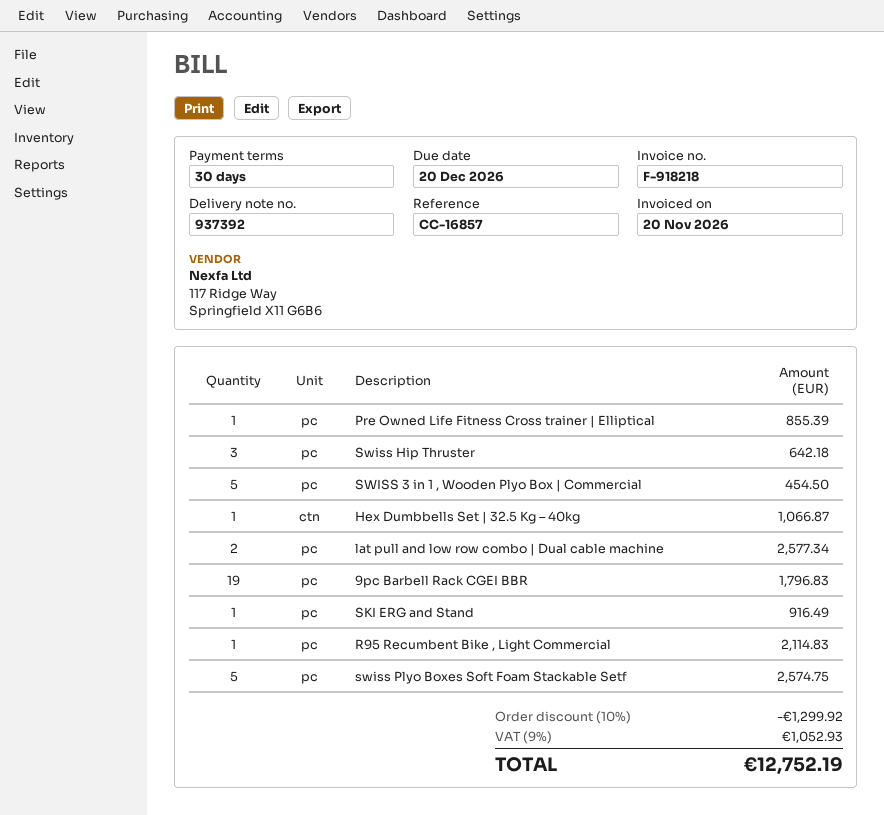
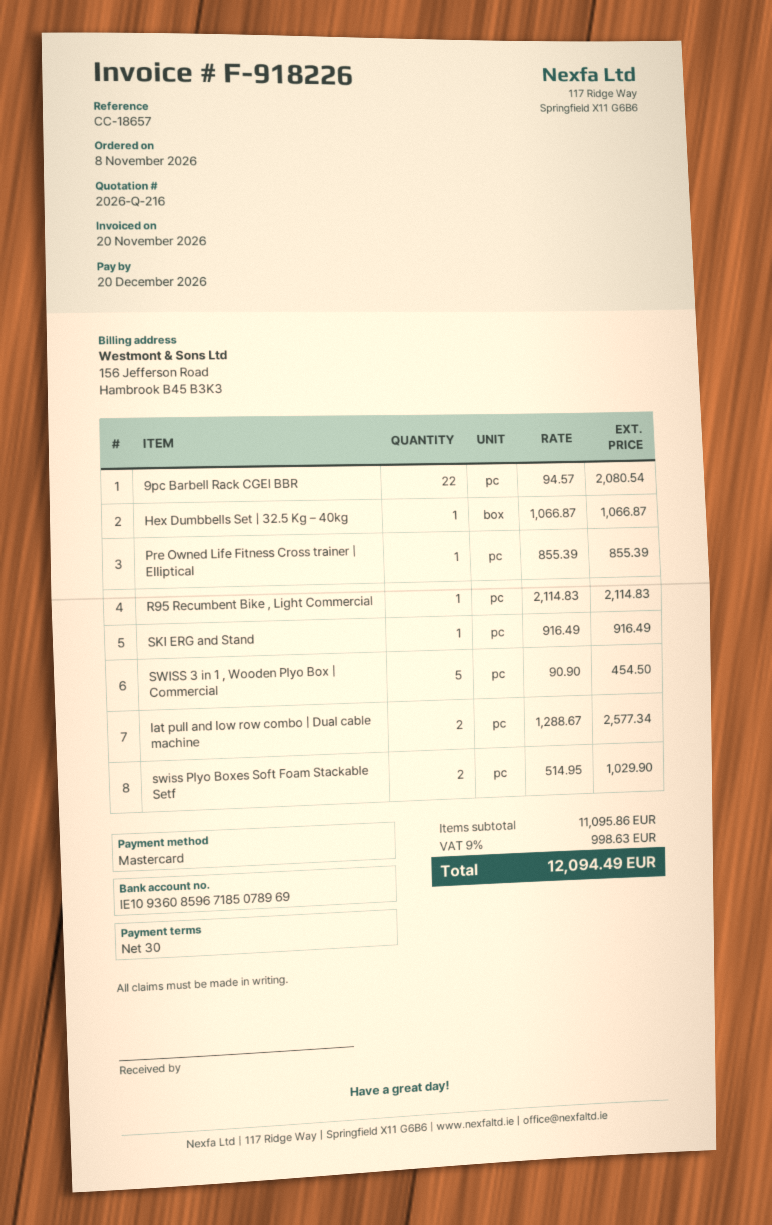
invoice number: F-918218 -> F-918226
reference: CC-16857 -> CC-18657
Swiss Hip Thruster: 3 for 642.18 -> none
9pc Barbell Rack CGEI BBR: 19 for 1796.83 -> 22 for 2080.54
swiss Plyo Boxes Soft Foam Stackable Setf: 5 for 2574.75 -> 2 for 1029.90
discount: 10% = 1299.92 -> none
tax: 9% = 1052.93 -> 9% = 998.63
total: 12752.19 -> 12094.49

